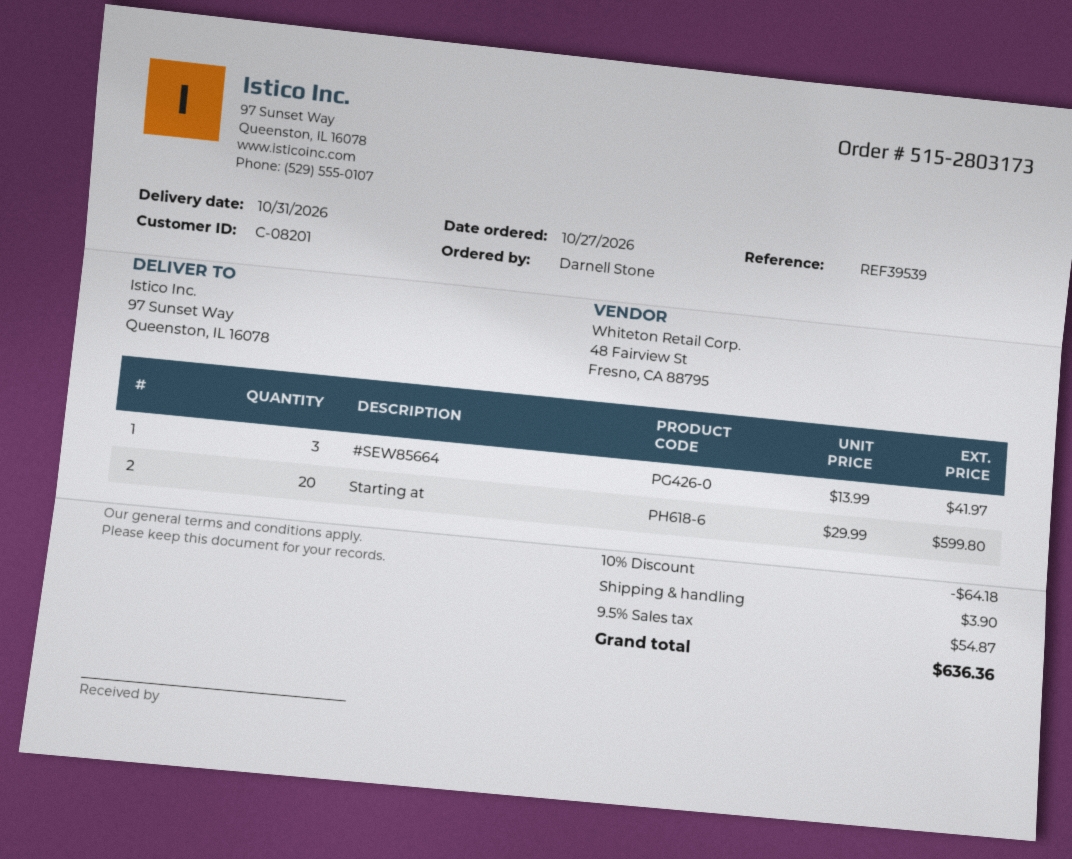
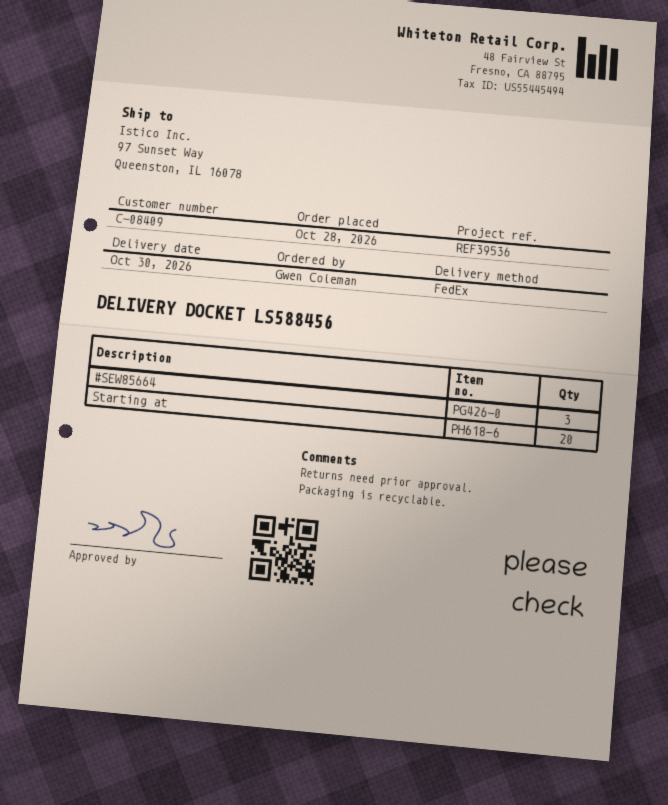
order date: 2026-10-27 -> 2026-10-28
delivery date: 2026-10-31 -> 2026-10-30
customer number: C-08201 -> C-08409
reference: REF39539 -> REF39536
ordered by: Darnell Stone -> Gwen Coleman

